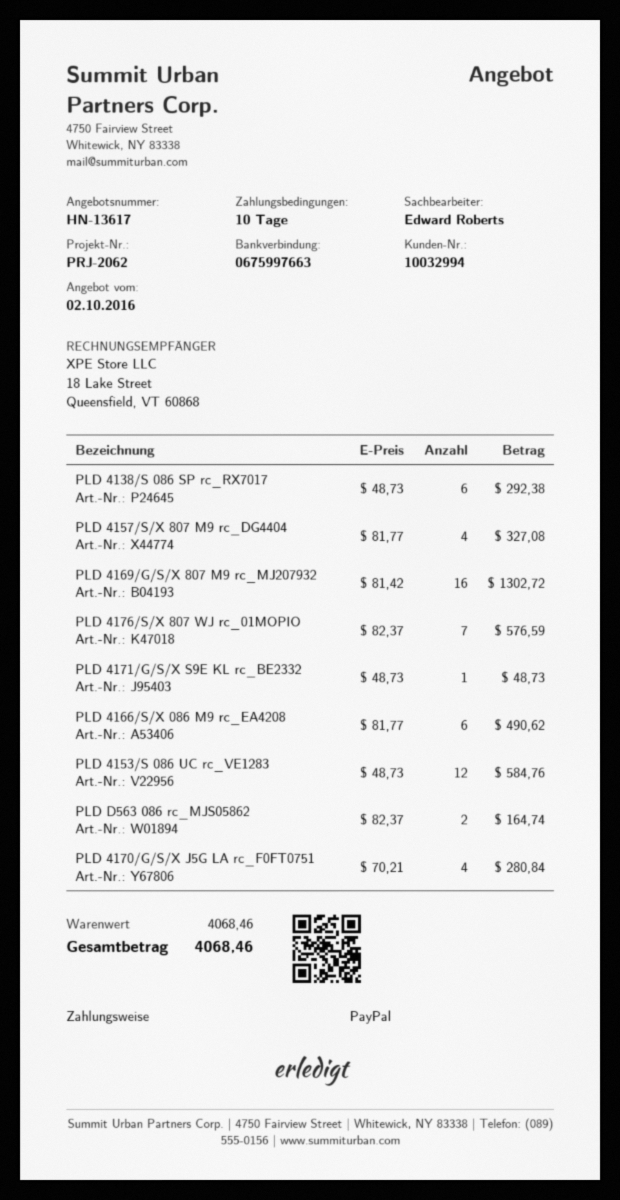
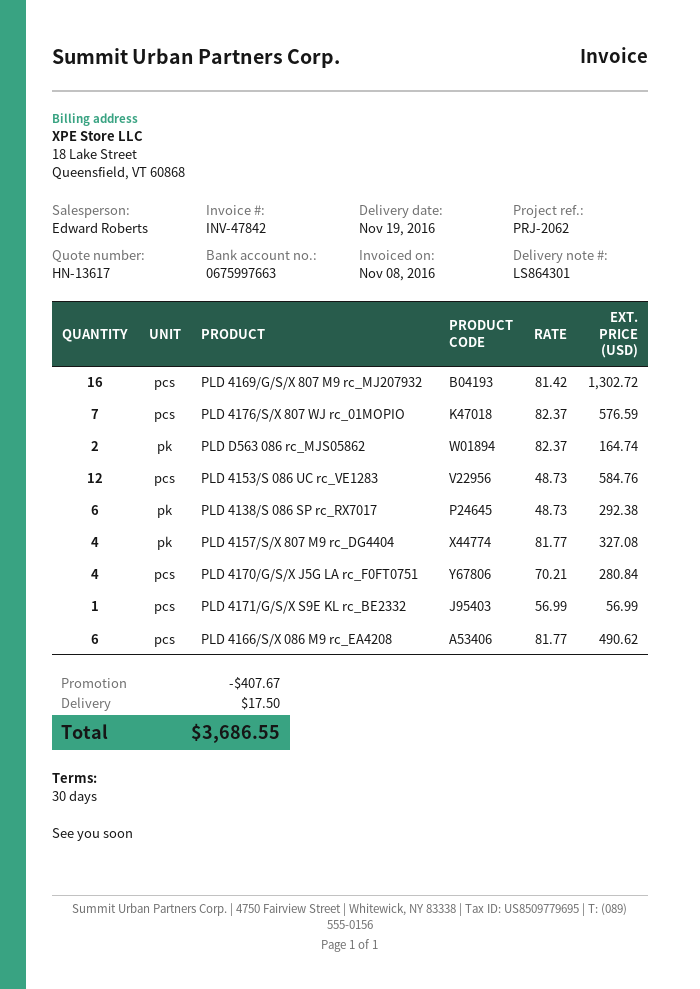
payment terms: 10 days -> 30 days
PLD 4171/G/S/X S9E KL rc_BE2332: 1 x 48.73 = 48.73 -> 1 x 56.99 = 56.99
discount: none -> 407.67
shipping: none -> 17.50
total: 4068.46 -> 3686.55

